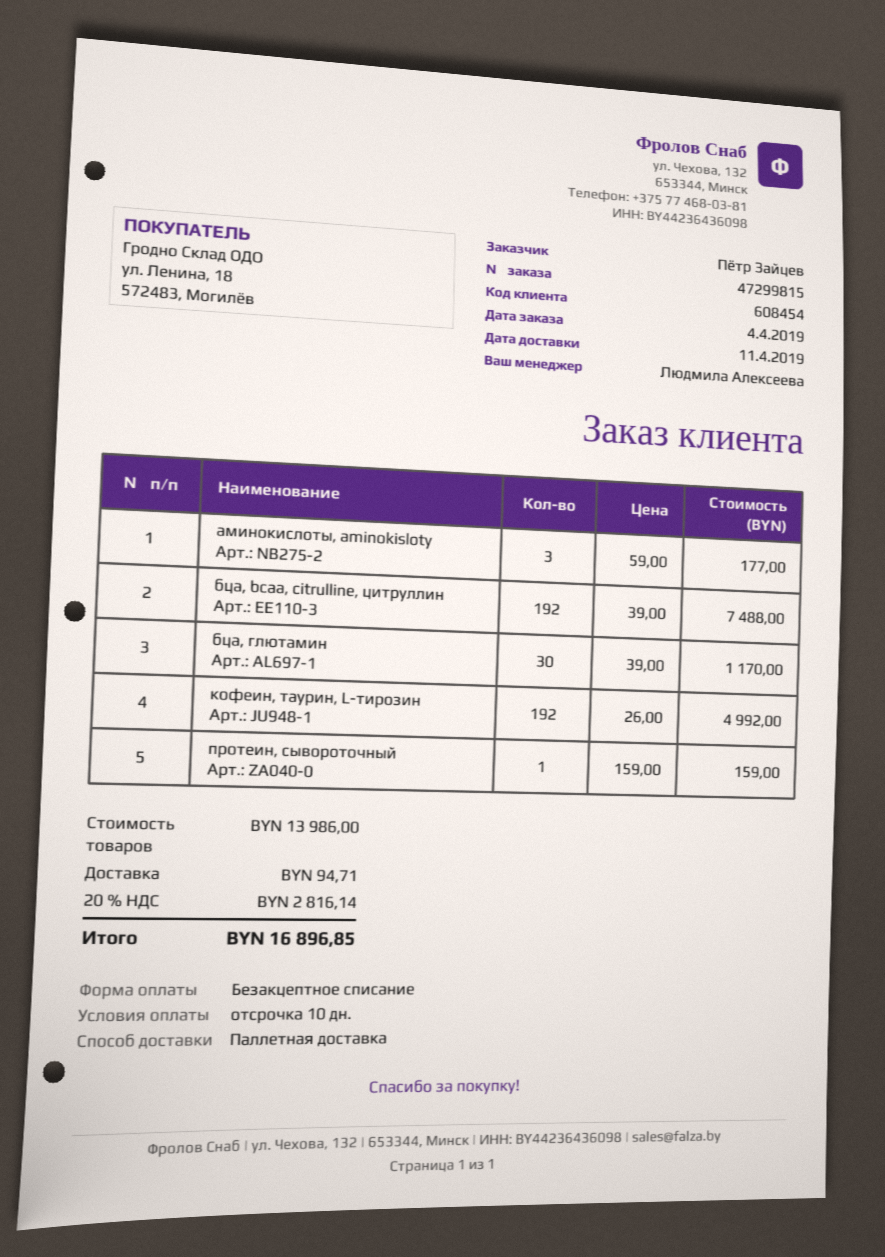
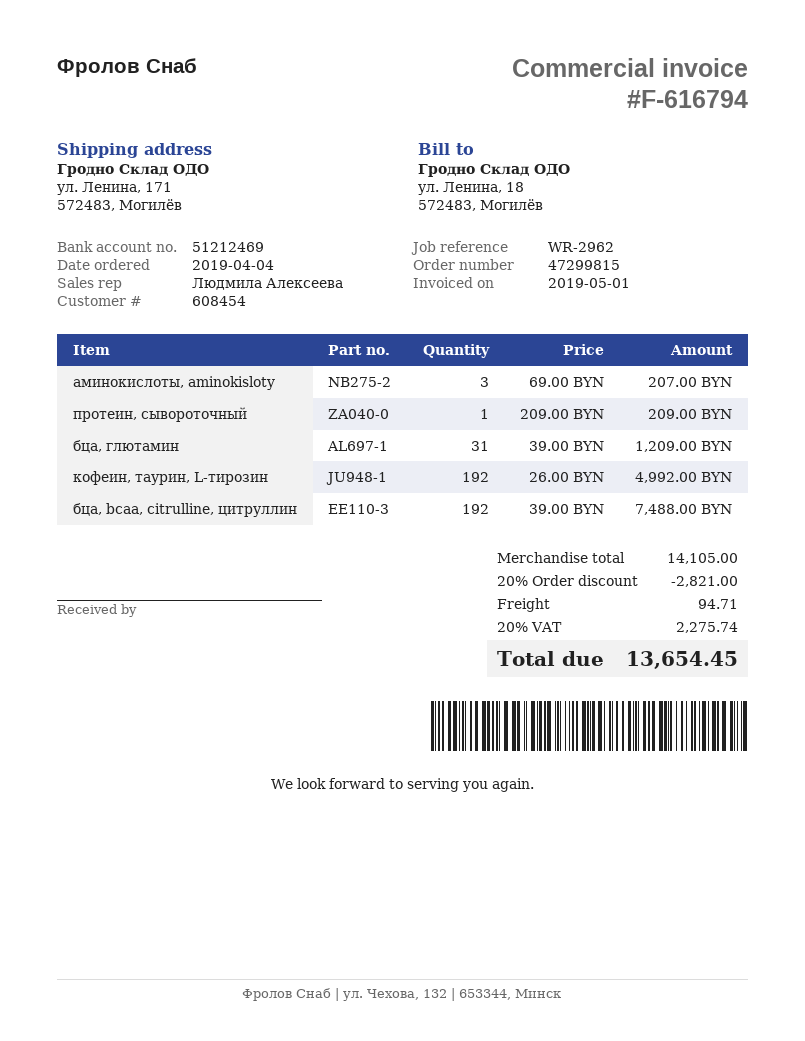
аминокислоты, aminokisloty: 3 x 59.00 = 177.00 -> 3 x 69.00 = 207.00
бца, глютамин: 30 x 39.00 = 1170.00 -> 31 x 39.00 = 1209.00
протеин, сывороточный: 1 x 159.00 = 159.00 -> 1 x 209.00 = 209.00
subtotal: 13986.00 -> 14105.00
discount: none -> 20% = 2821.00
tax: 20% = 2816.14 -> 20% = 2275.74
total: 16896.85 -> 13654.45

